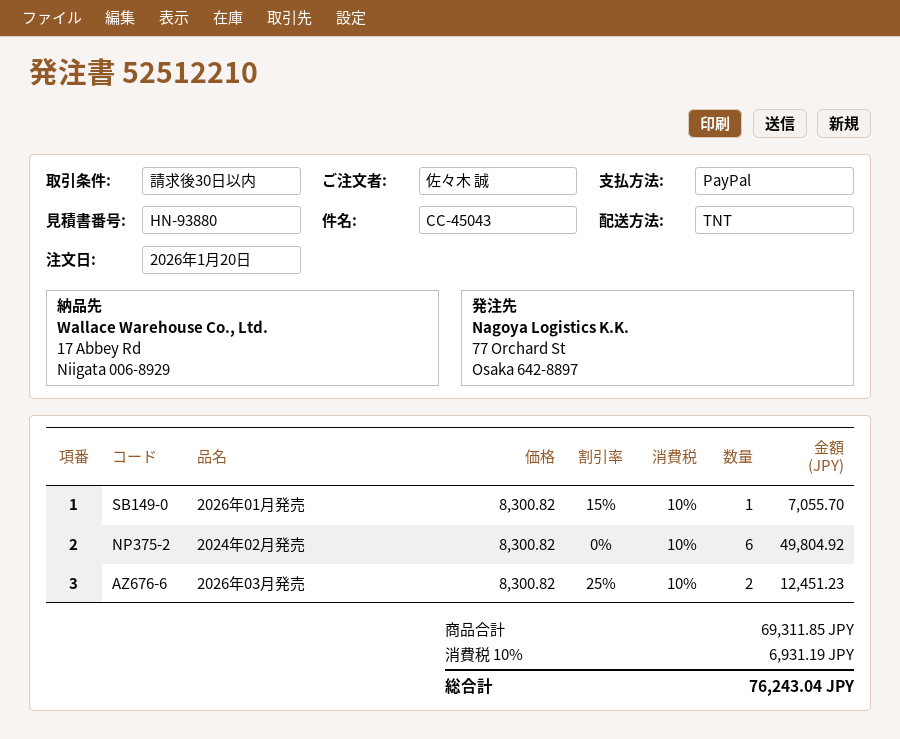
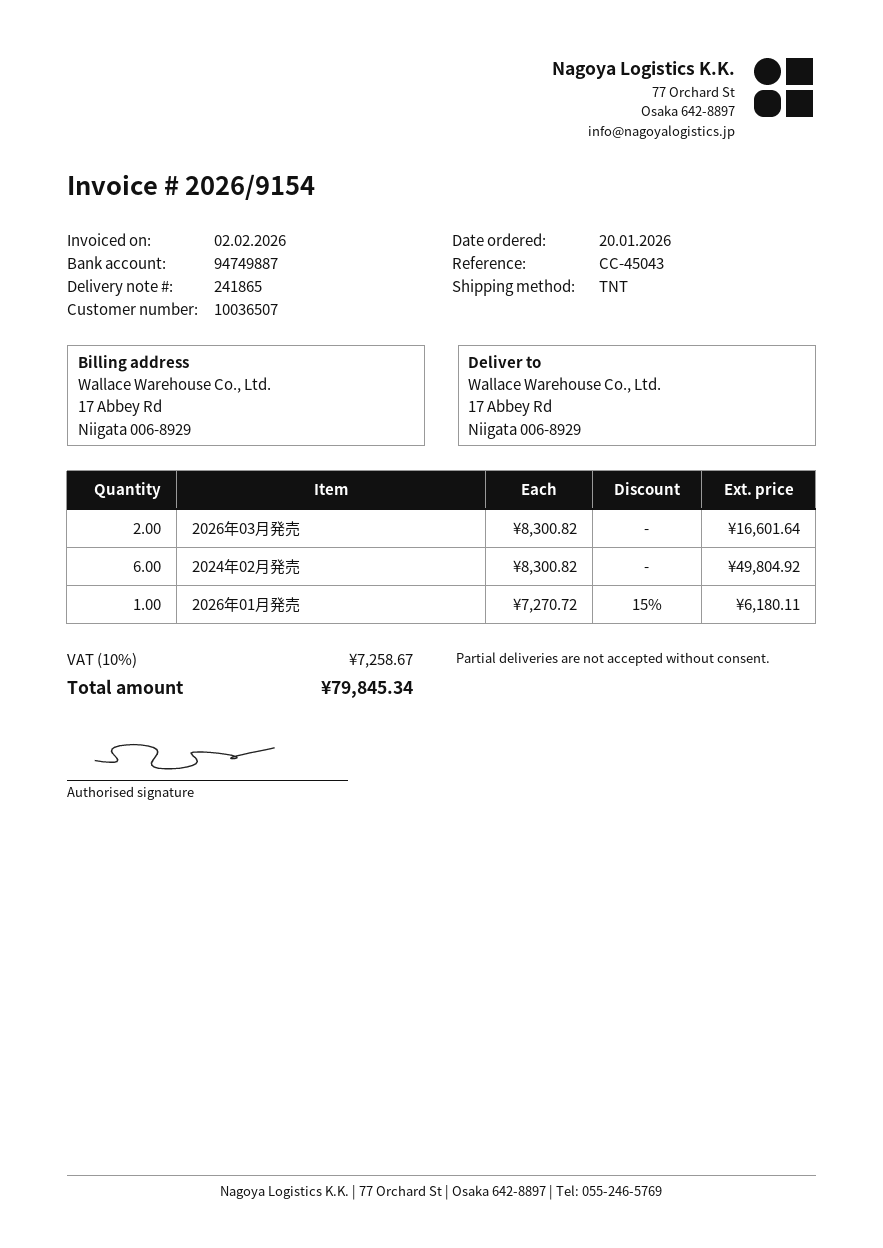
2026年01月発売: 1 x 8300.82 - 15% = 7055.70 -> 1 x 7270.72 - 15% = 6180.11
2026年03月発売: 2 x 8300.82 - 25% = 12451.23 -> 2 x 8300.82 = 16601.64
tax: 10% = 6931.19 -> 10% = 7258.67
total: 76243.04 -> 79845.34

